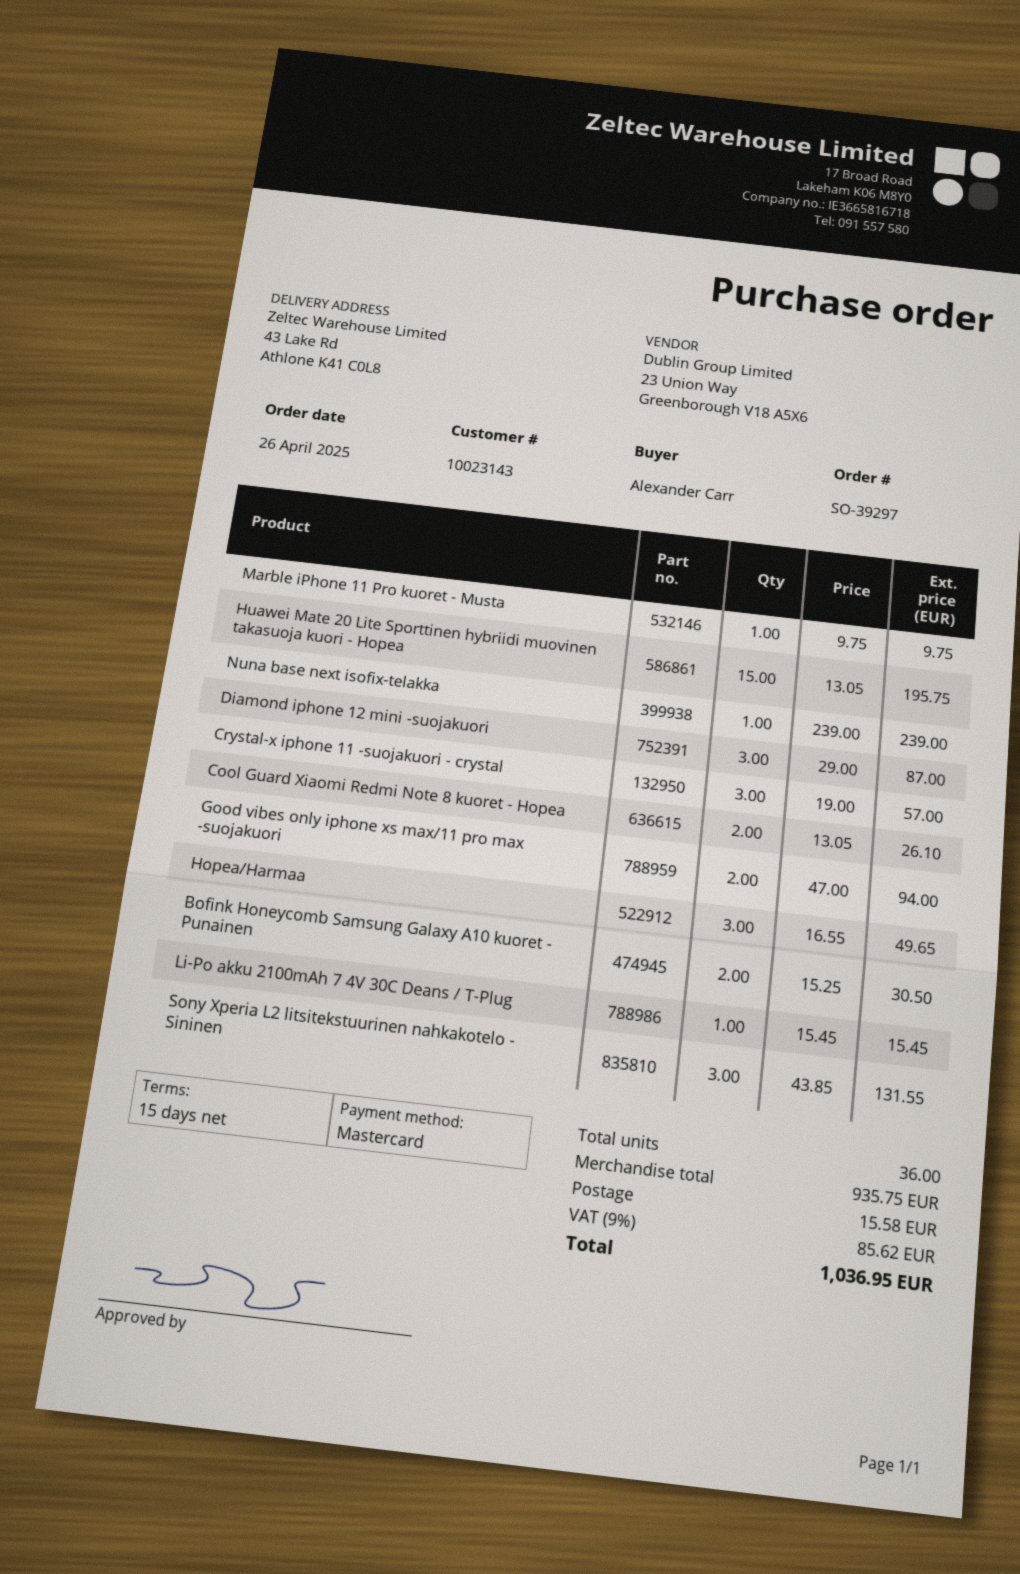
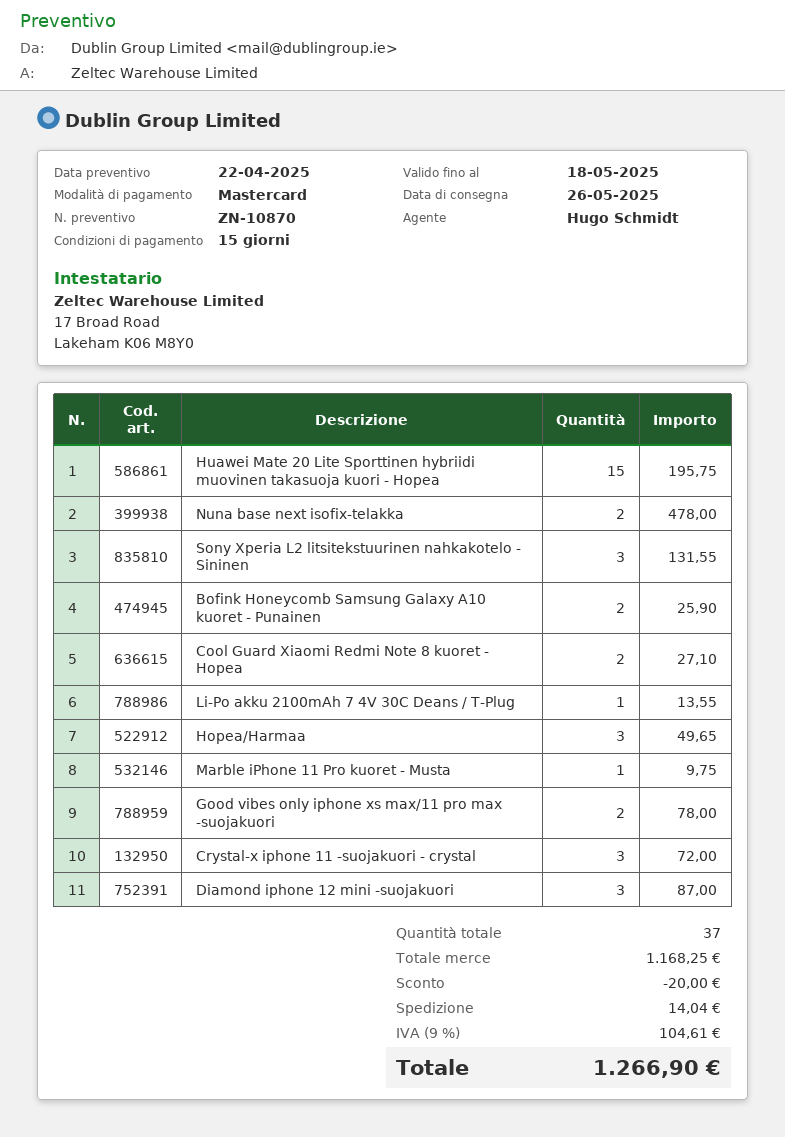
Nuna base next isofix-telakka: 1 for 239.00 -> 2 for 478.00
Crystal-x iphone 11 -suojakuori - crystal: 3 for 57.00 -> 3 for 72.00
Cool Guard Xiaomi Redmi Note 8 kuoret - Hopea: 2 for 26.10 -> 2 for 27.10
Good vibes only iphone xs max/11 pro max -suojakuori: 2 for 94.00 -> 2 for 78.00
Bofink Honeycomb Samsung Galaxy A10 kuoret - Punainen: 2 for 30.50 -> 2 for 25.90
Li-Po akku 2100mAh 7 4V 30C Deans / T-Plug: 1 for 15.45 -> 1 for 13.55
total quantity: 36 -> 37
subtotal: 935.75 -> 1168.25
discount: none -> 20.00
shipping: 15.58 -> 14.04
tax: 9% = 85.62 -> 9% = 104.61
total: 1036.95 -> 1266.90

